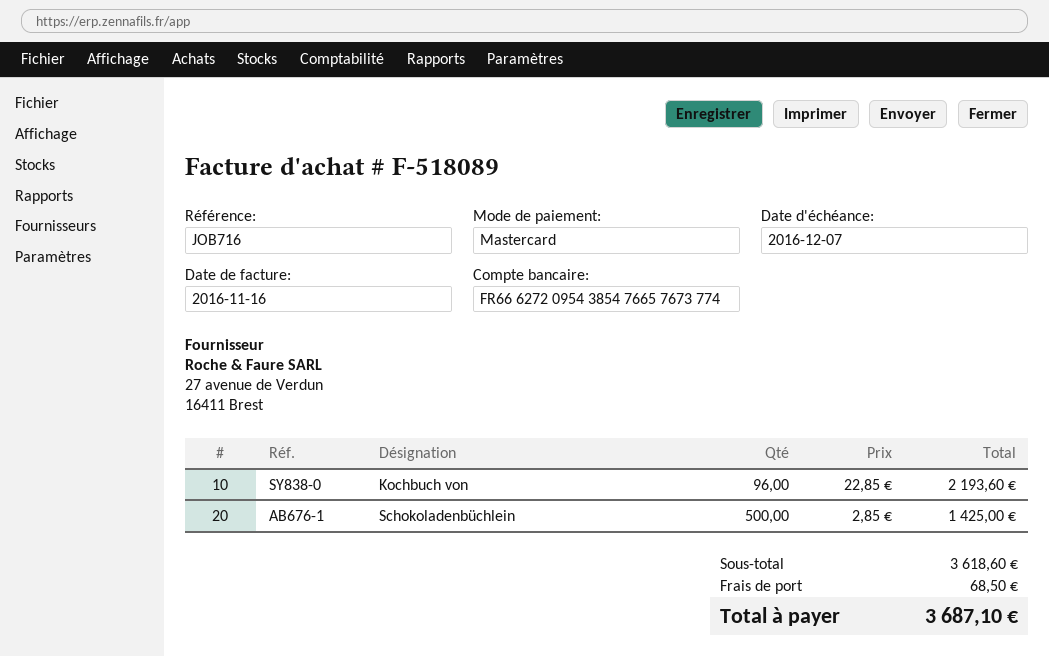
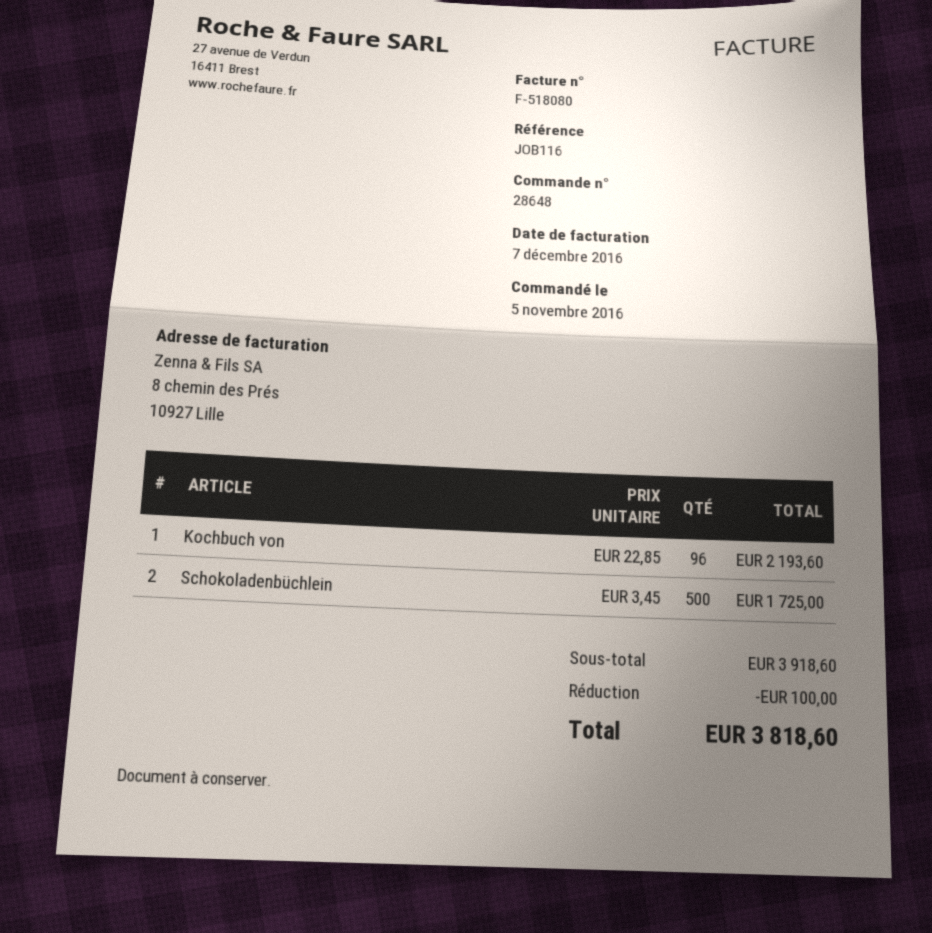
invoice number: F-518089 -> F-518080
invoice date: 2016-11-16 -> 2016-12-07
reference: JOB716 -> JOB116
Schokoladenbüchlein: 500 x 2.85 = 1425.00 -> 500 x 3.45 = 1725.00
subtotal: 3618.60 -> 3918.60
discount: none -> 100.00
shipping: 68.50 -> none
total: 3687.10 -> 3818.60

